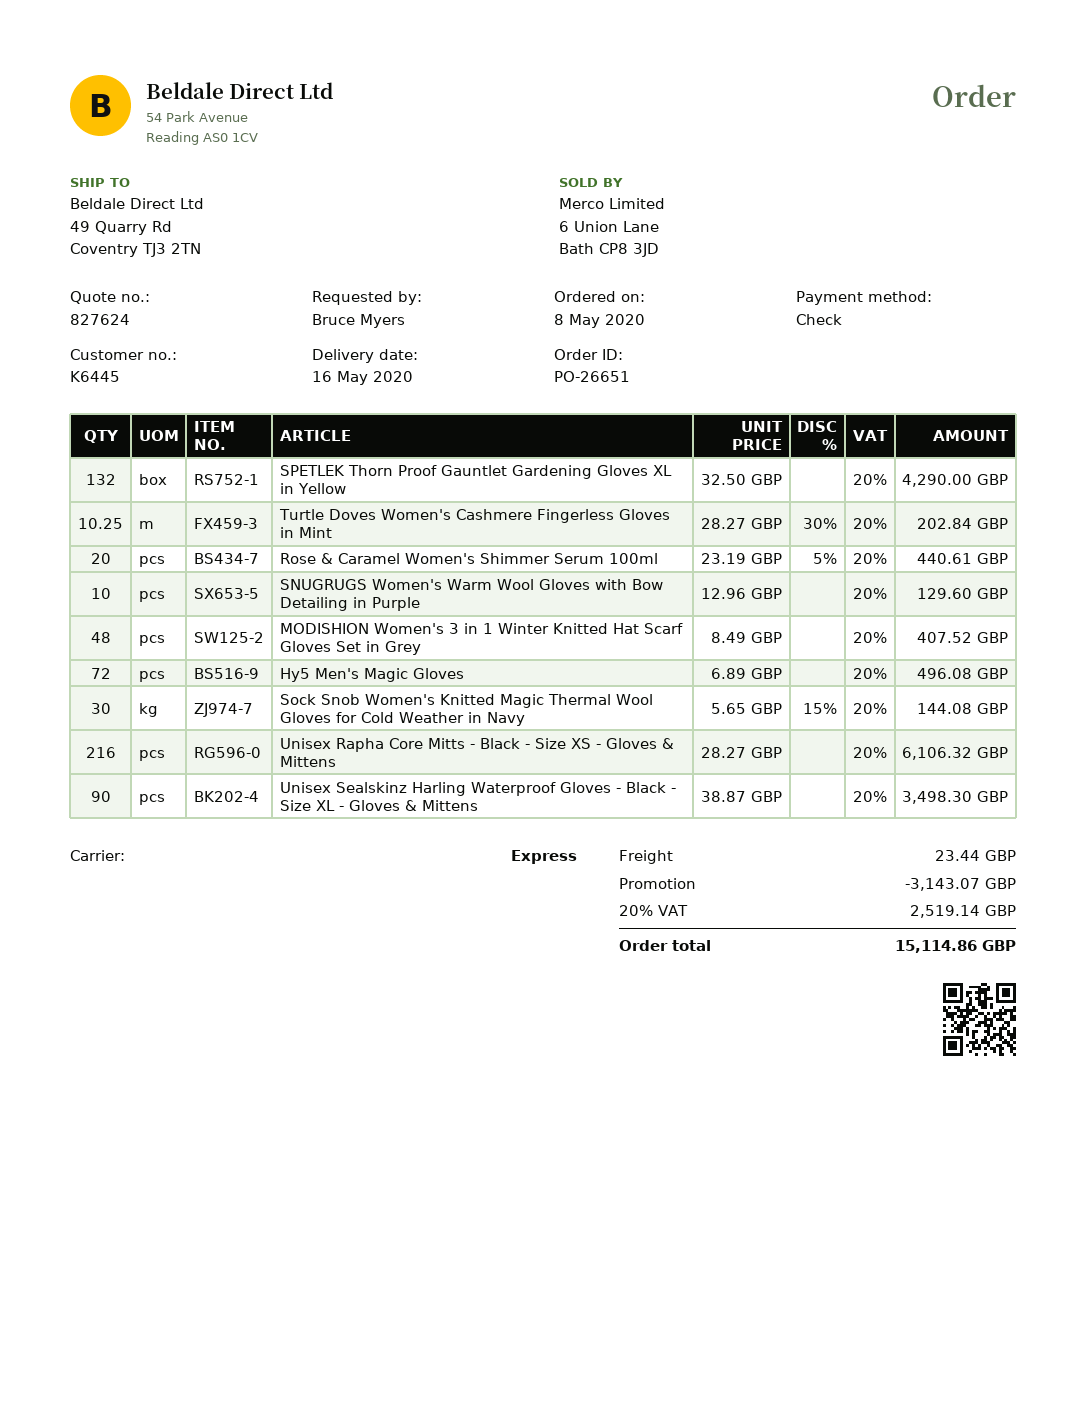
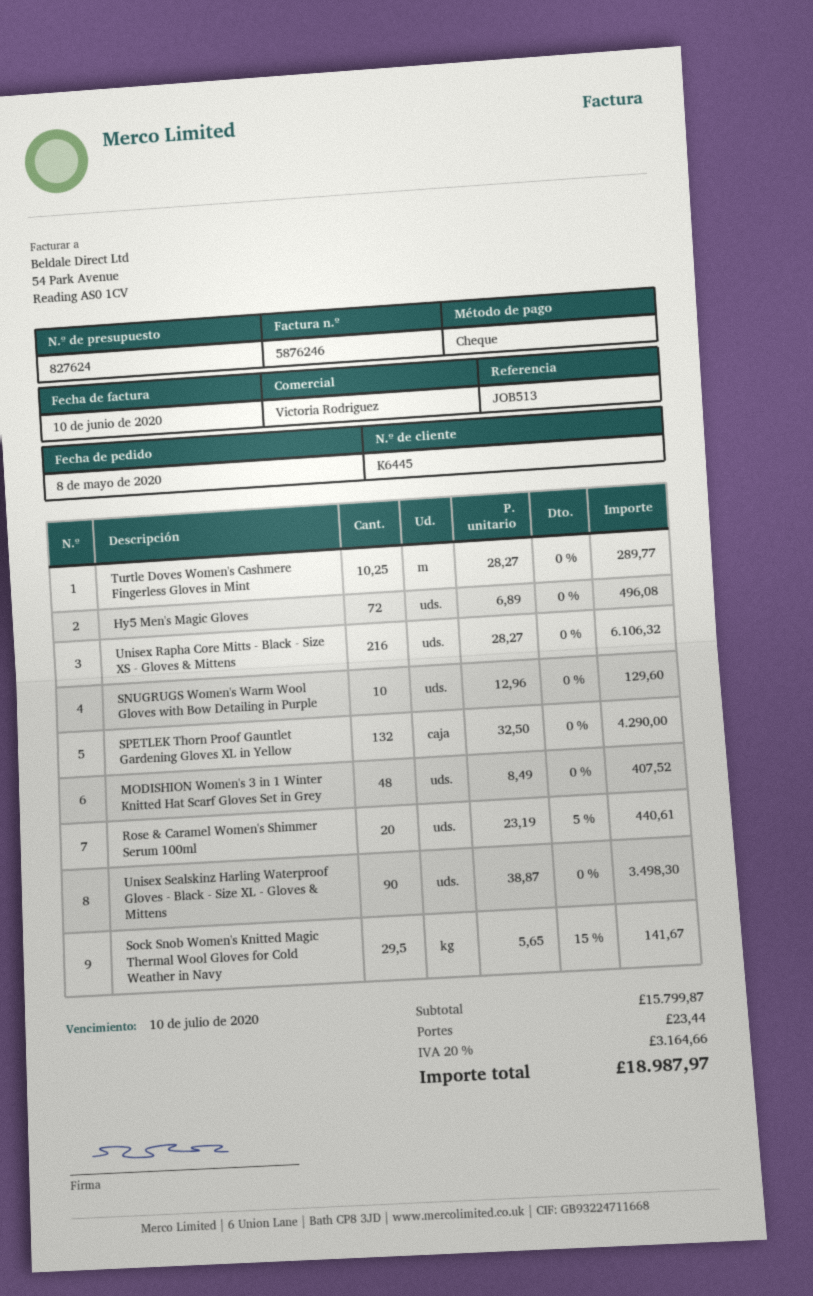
Turtle Doves Women's Cashmere Fingerless Gloves in Mint: 10.25 x 28.27 - 30% = 202.84 -> 10.25 x 28.27 = 289.77
Sock Snob Women's Knitted Magic Thermal Wool Gloves for Cold Weather in Navy: 30 x 5.65 - 15% = 144.08 -> 29.5 x 5.65 - 15% = 141.67
discount: 3143.07 -> none
tax: 20% = 2519.14 -> 20% = 3164.66
total: 15114.86 -> 18987.97

